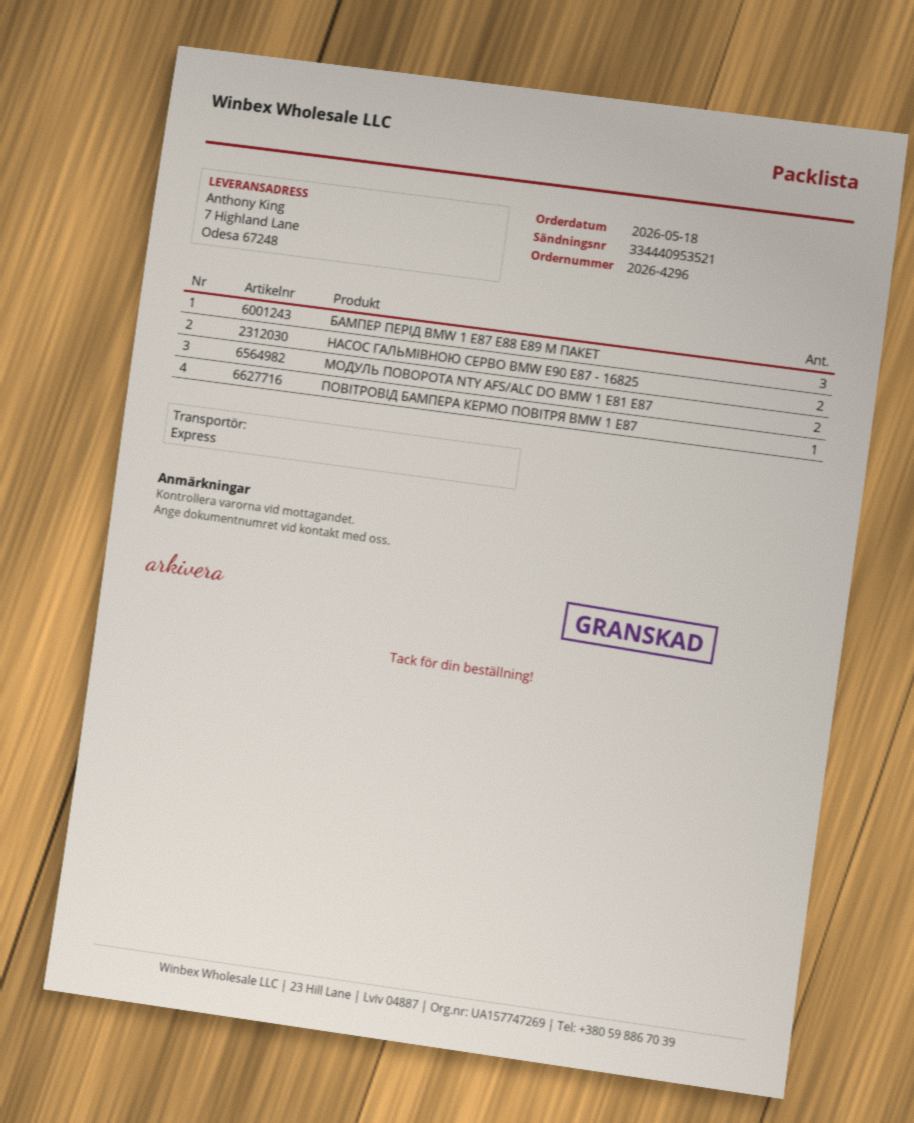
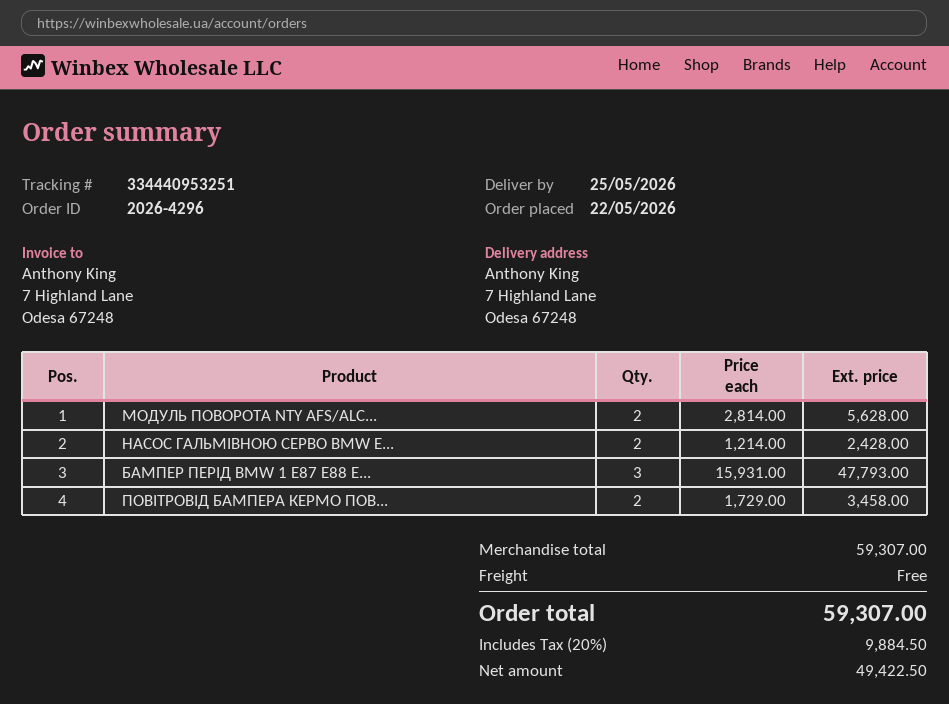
order date: 2026-05-18 -> 2026-05-22
tracking number: 334440953521 -> 334440953251
ПОВІТРОВІД БАМПЕРА КЕРМО ПОВІТРЯ BMW 1 E87: 1 -> 2

